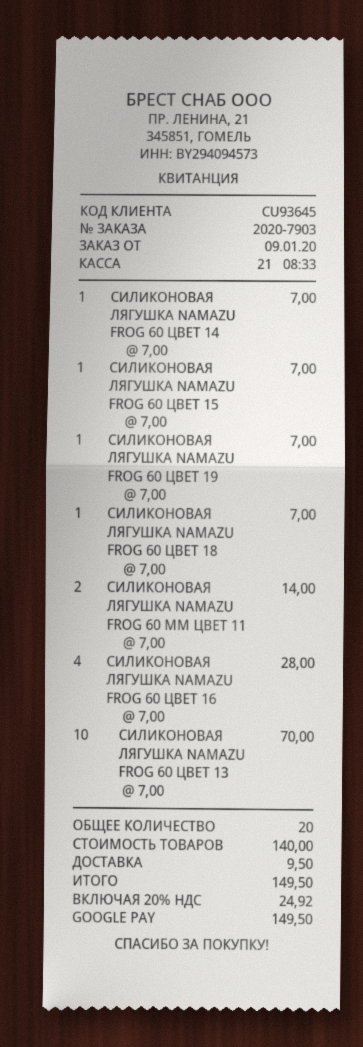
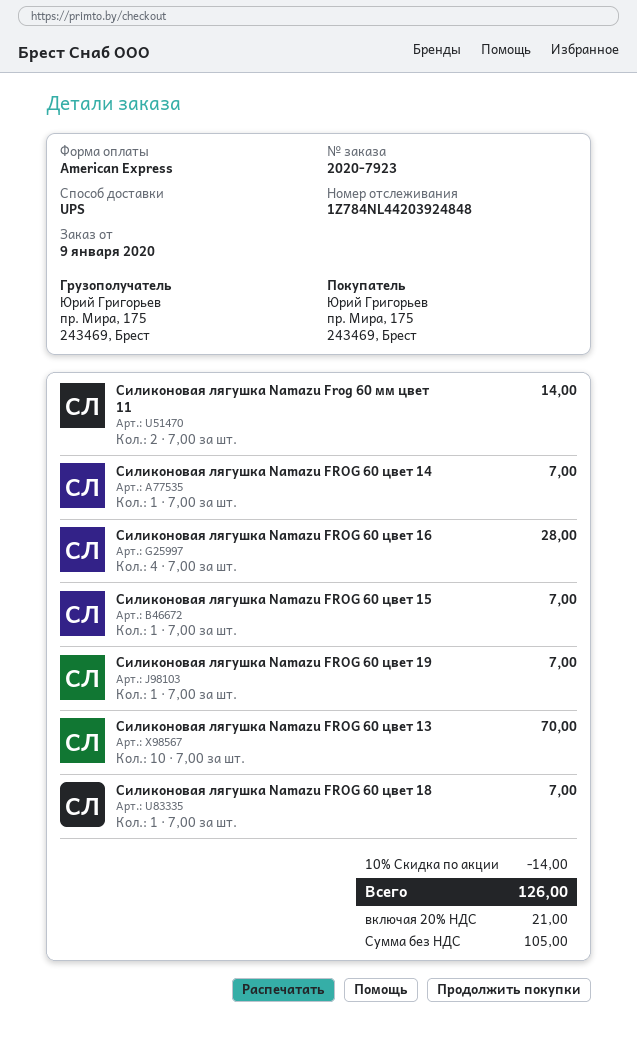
order number: 2020-7903 -> 2020-7923
payment method: Google Pay -> American Express
discount: none -> 10% = 14.00
shipping: 9.50 -> none
tax: 20% = 24.92 -> 20% = 21.00
total: 149.50 -> 126.00

